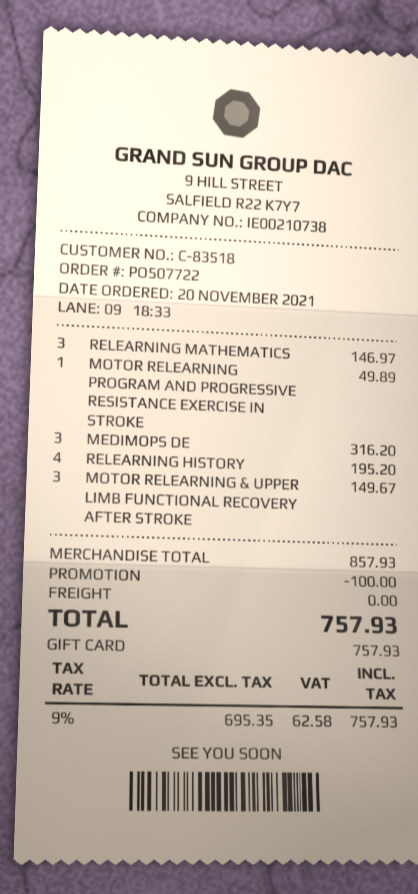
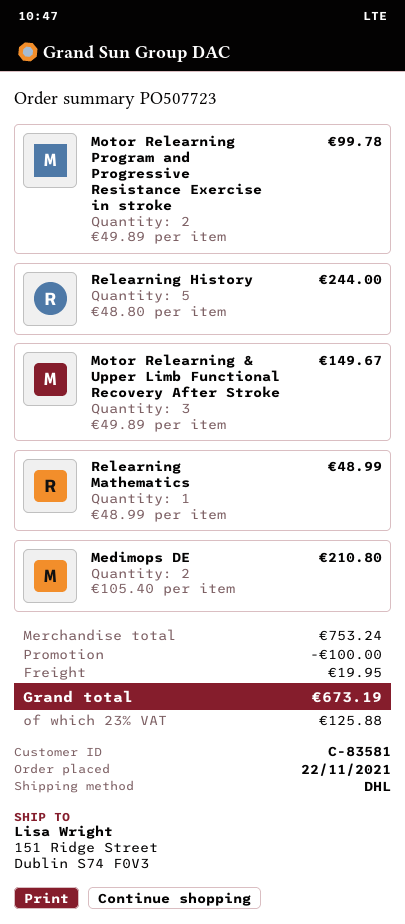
order number: PO507722 -> PO507723
order date: 2021-11-20 -> 2021-11-22
customer number: C-83518 -> C-83581
RELEARNING MATHEMATICS: 3 for 146.97 -> 1 for 48.99
MOTOR RELEARNING PROGRAM AND PROGRESSIVE RESISTANCE EXERCISE IN STROKE: 1 for 49.89 -> 2 for 99.78
MEDIMOPS DE: 3 for 316.20 -> 2 for 210.80
RELEARNING HISTORY: 4 for 195.20 -> 5 for 244.00
subtotal: 857.93 -> 753.24
shipping: 0.00 -> 19.95
tax: 9% = 62.58 -> 23% = 125.88
total: 757.93 -> 673.19

